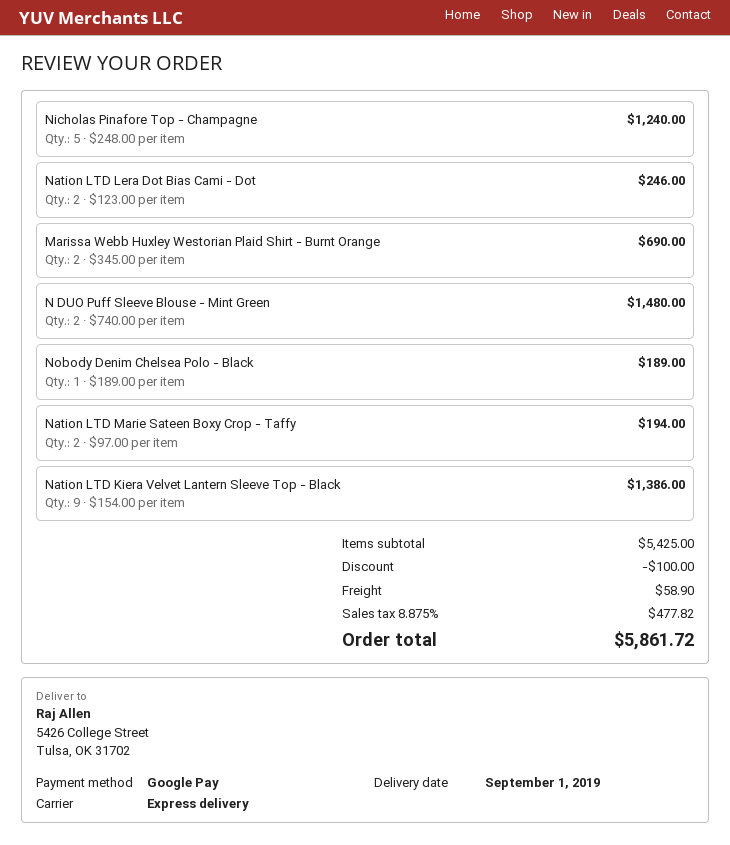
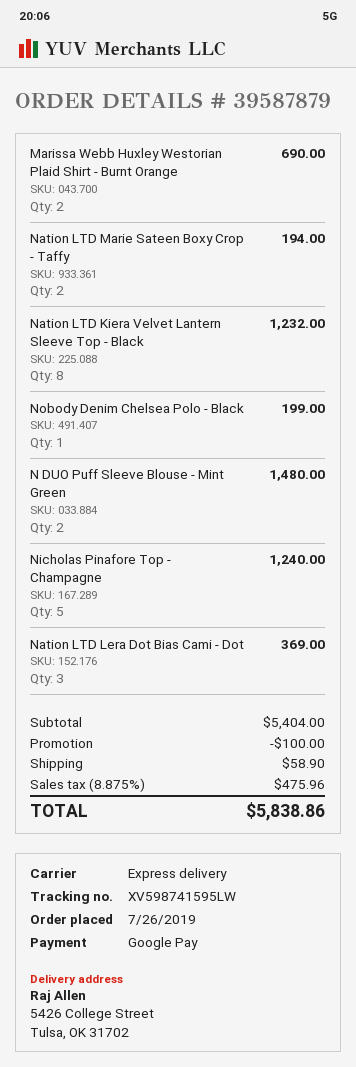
Nation LTD Lera Dot Bias Cami - Dot: 2 for 246.00 -> 3 for 369.00
Nobody Denim Chelsea Polo - Black: 1 for 189.00 -> 1 for 199.00
Nation LTD Kiera Velvet Lantern Sleeve Top - Black: 9 for 1386.00 -> 8 for 1232.00
subtotal: 5425.00 -> 5404.00
tax: 8.875% = 477.82 -> 8.875% = 475.96
total: 5861.72 -> 5838.86

